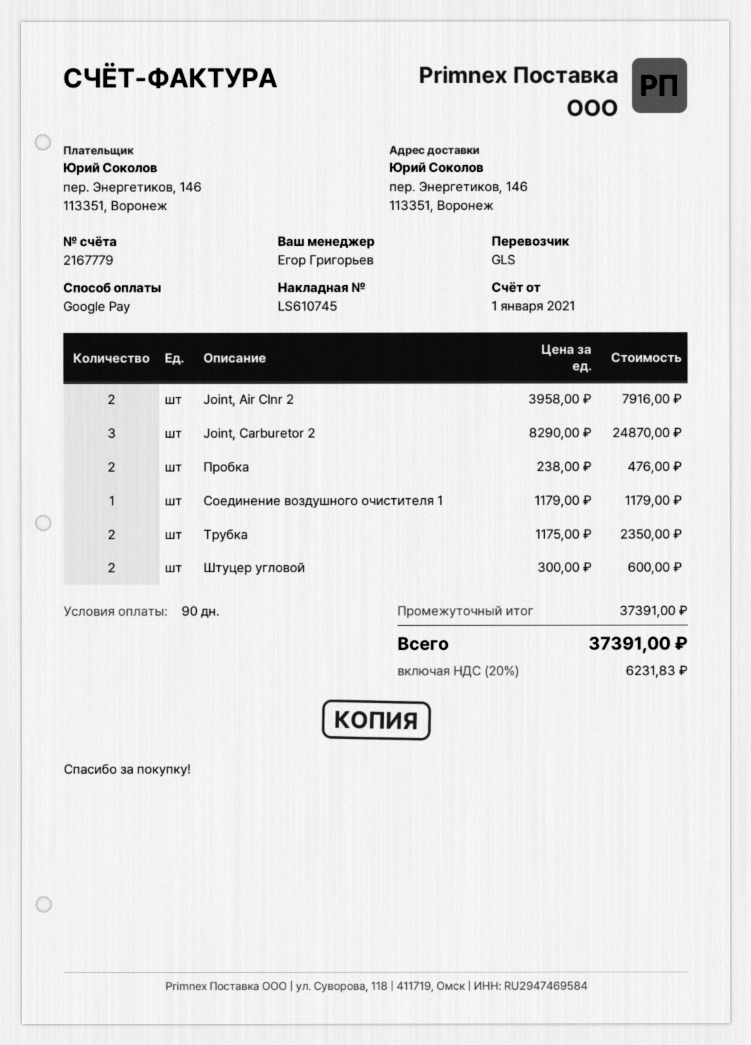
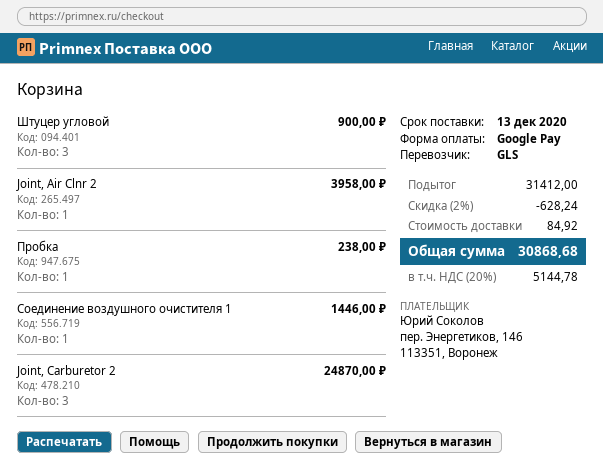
Joint, Air Clnr 2: 2 for 7916.00 -> 1 for 3958.00
Пробка: 2 for 476.00 -> 1 for 238.00
Соединение воздушного очистителя 1: 1 for 1179.00 -> 1 for 1446.00
Трубка: 2 for 2350.00 -> none
Штуцер угловой: 2 for 600.00 -> 3 for 900.00
subtotal: 37391.00 -> 31412.00
discount: none -> 2% = 628.24
shipping: none -> 84.92
tax: 20% = 6231.83 -> 20% = 5144.78
total: 37391.00 -> 30868.68

